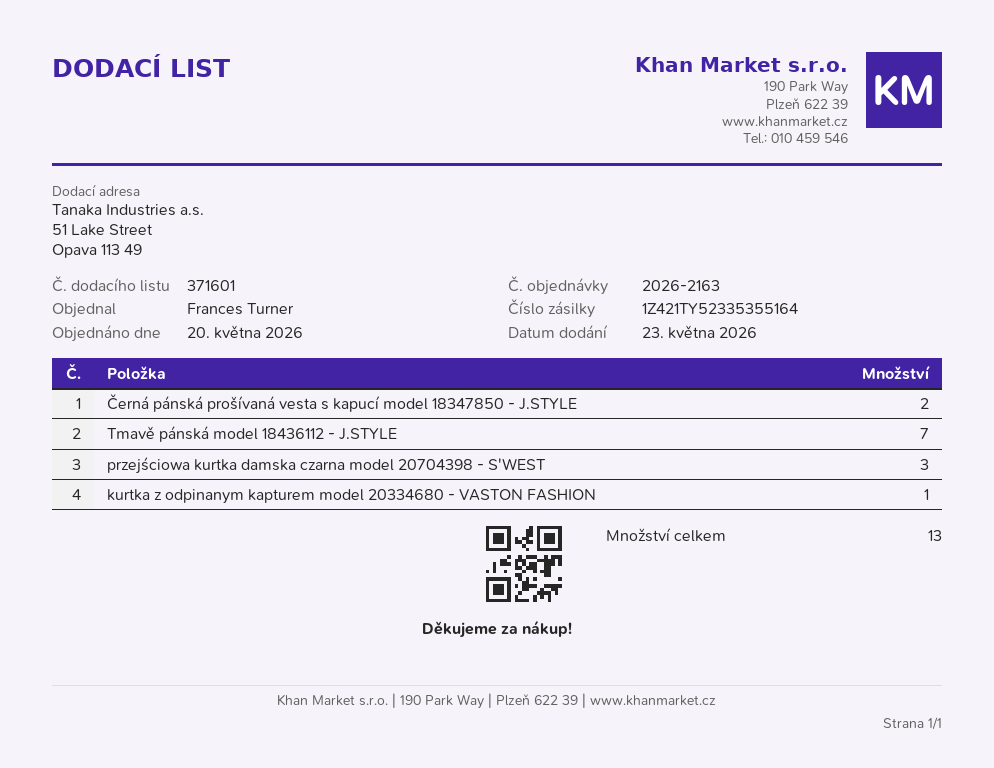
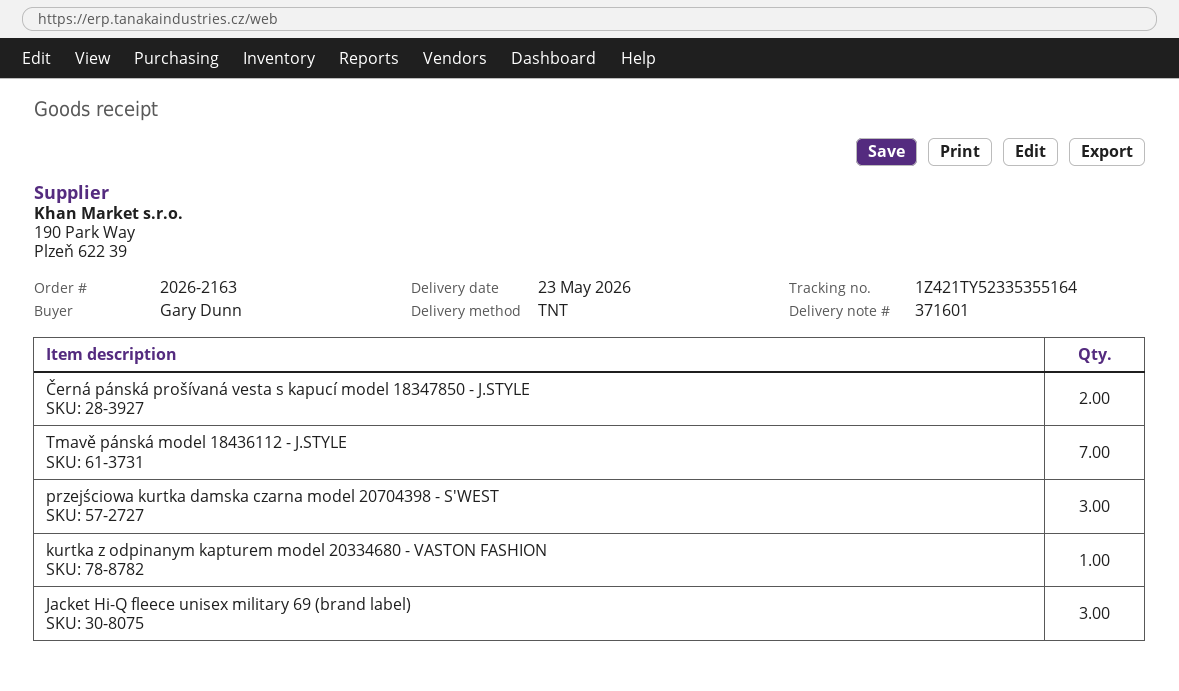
ordered by: Frances Turner -> Gary Dunn
Jacket Hi-Q fleece unisex military 69 (brand label): none -> 3

